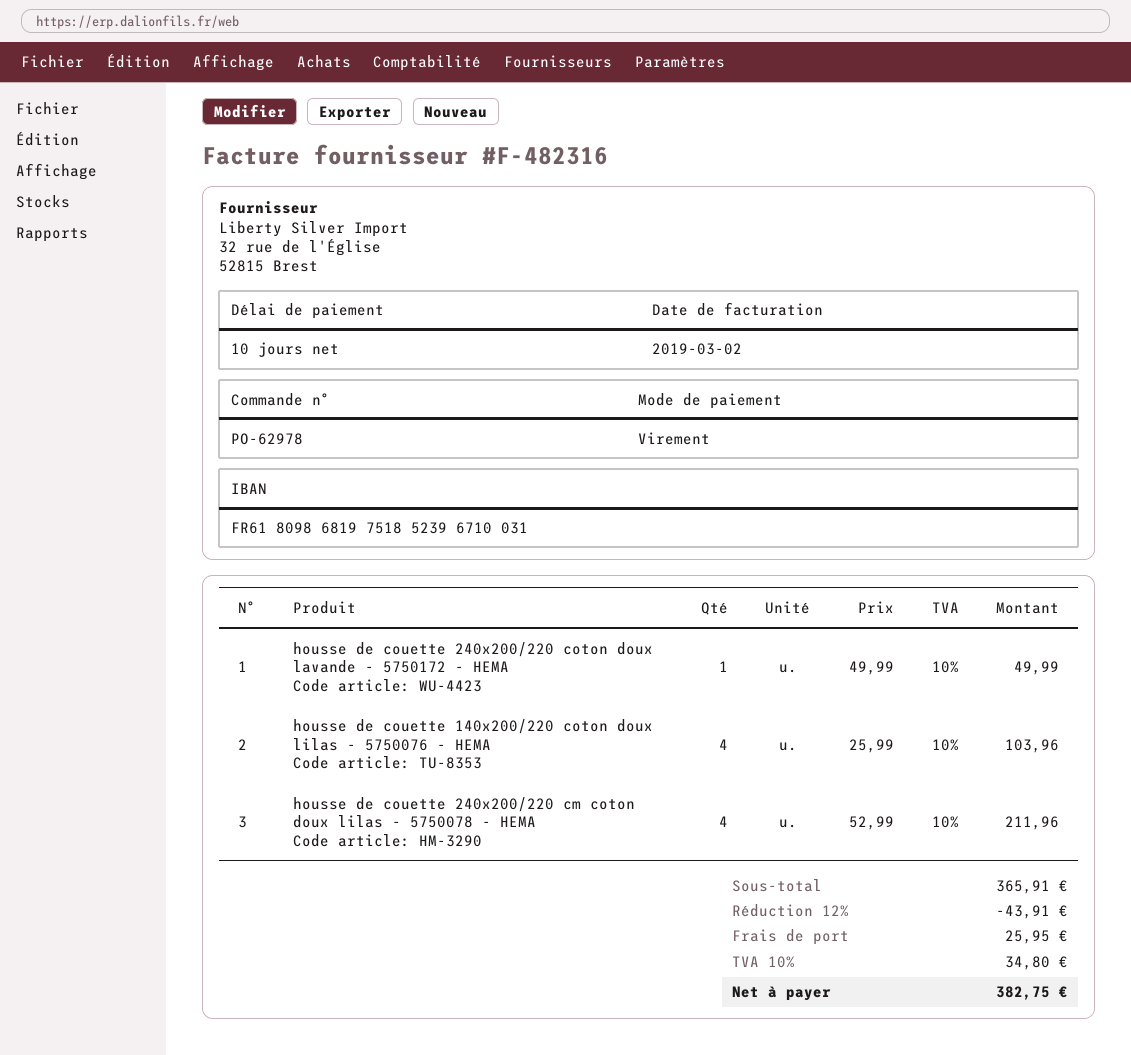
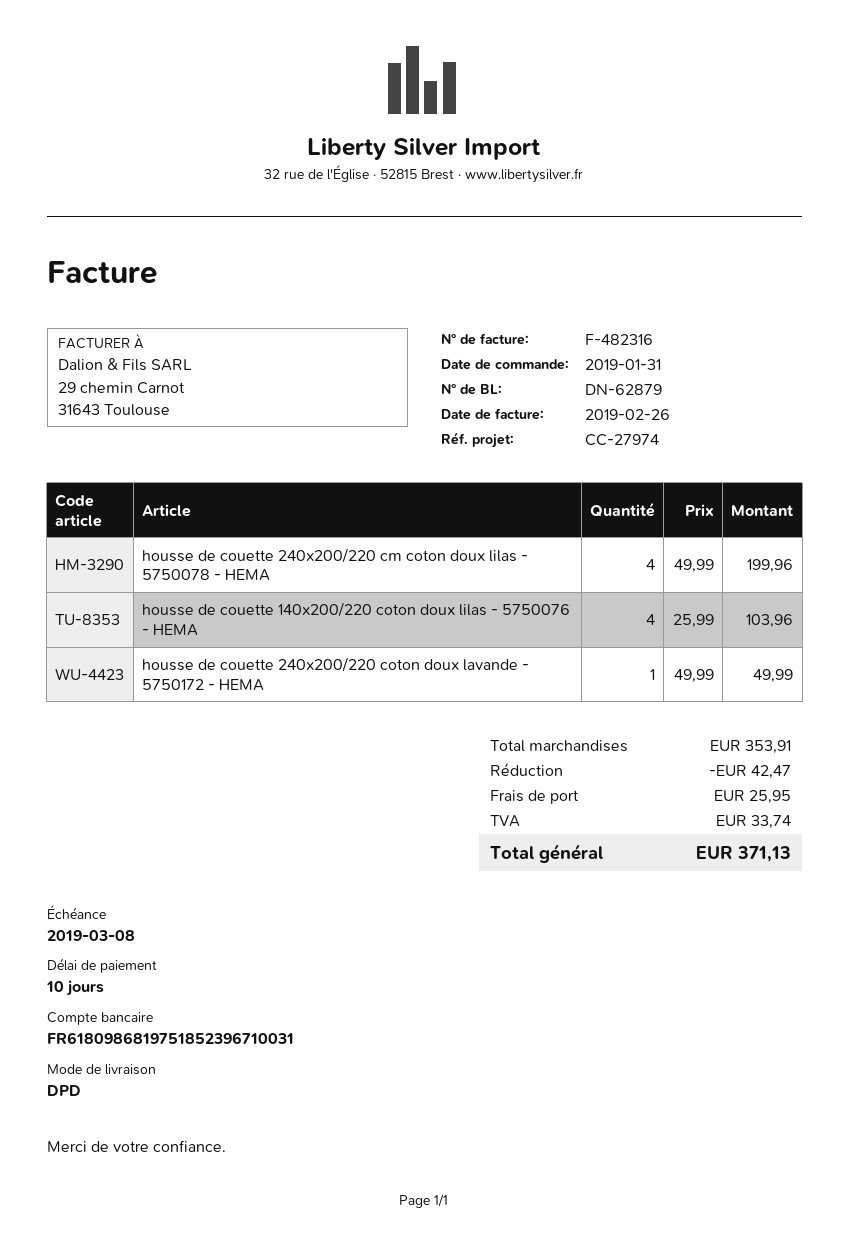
invoice date: 2019-03-02 -> 2019-02-26
housse de couette 240x200/220 cm coton doux lilas - 5750078 - HEMA: 4 x 52.99 = 211.96 -> 4 x 49.99 = 199.96
subtotal: 365.91 -> 353.91
discount: 43.91 -> 42.47
tax: 34.80 -> 33.74
total: 382.75 -> 371.13

